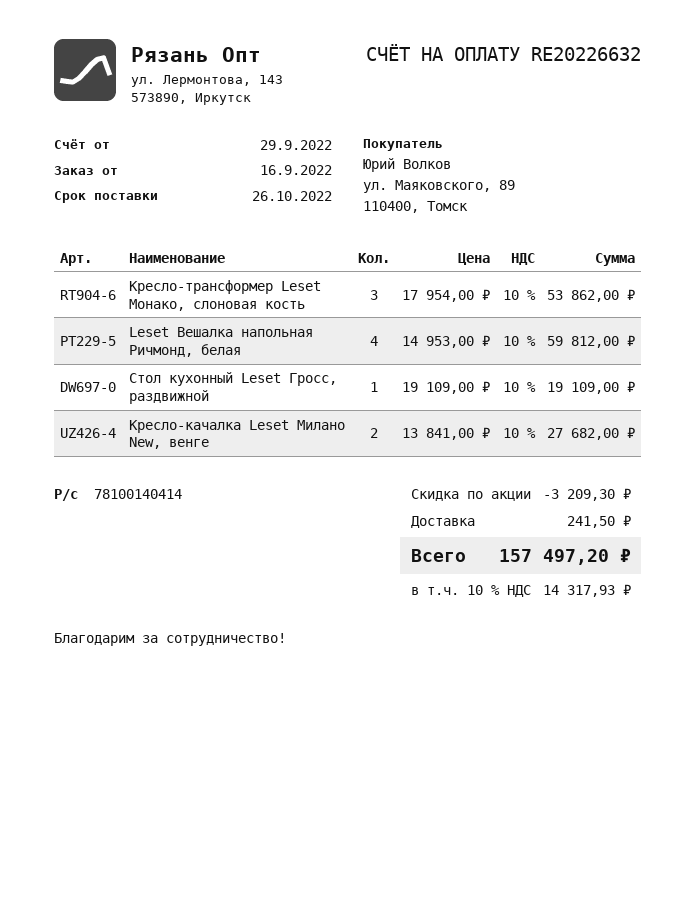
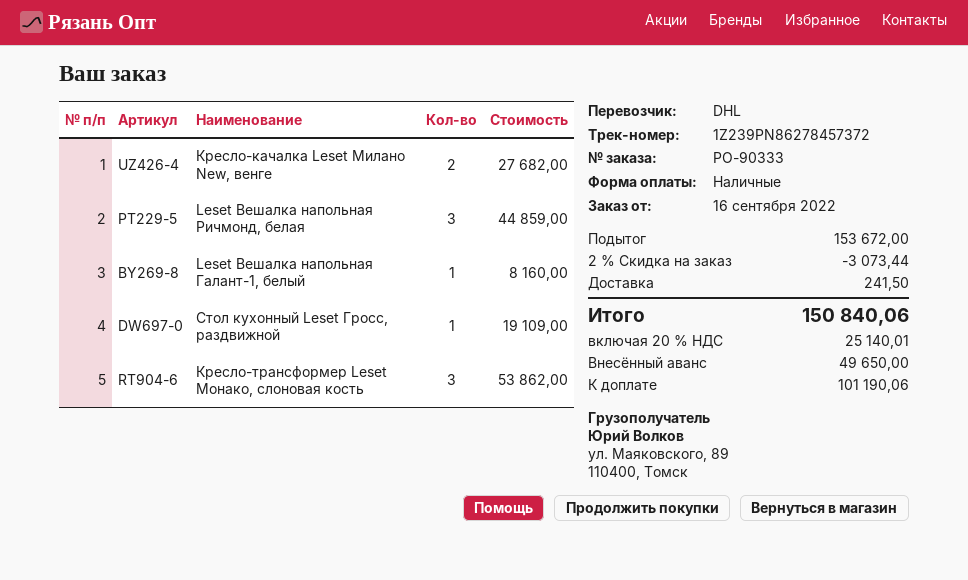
Leset Вешалка напольная Ричмонд, белая: 4 for 59812.00 -> 3 for 44859.00
Leset Вешалка напольная Галант-1, белый: none -> 1 for 8160.00
discount: 3209.30 -> 3073.44
tax: 10% = 14317.93 -> 20% = 25140.01
total: 157497.20 -> 150840.06

